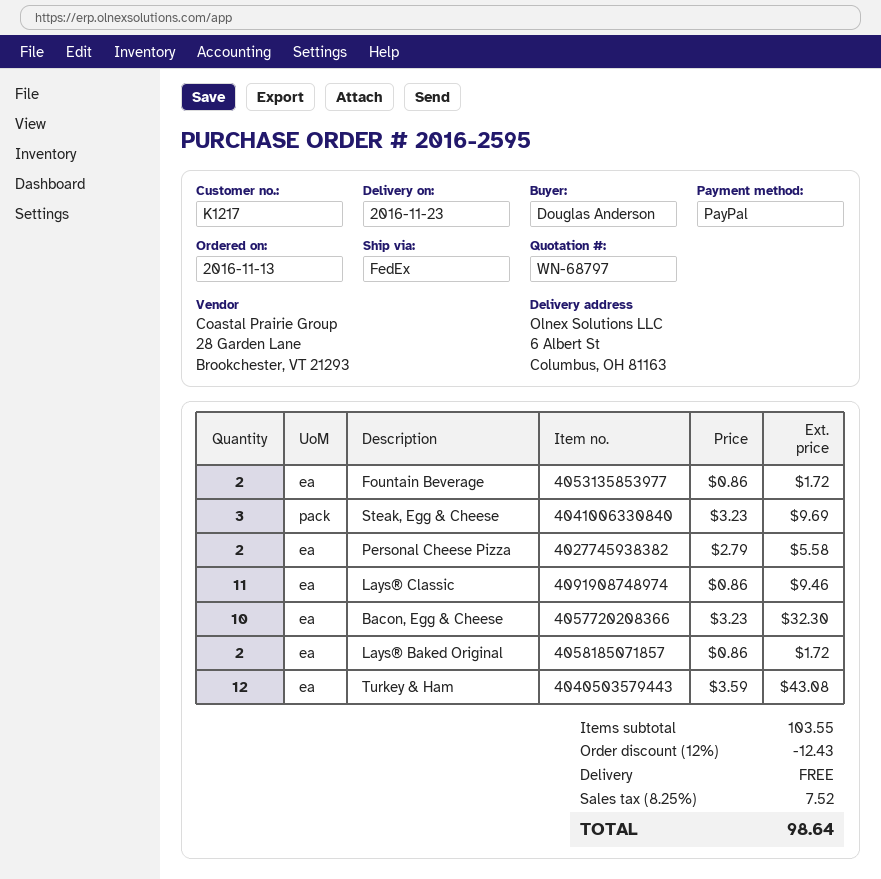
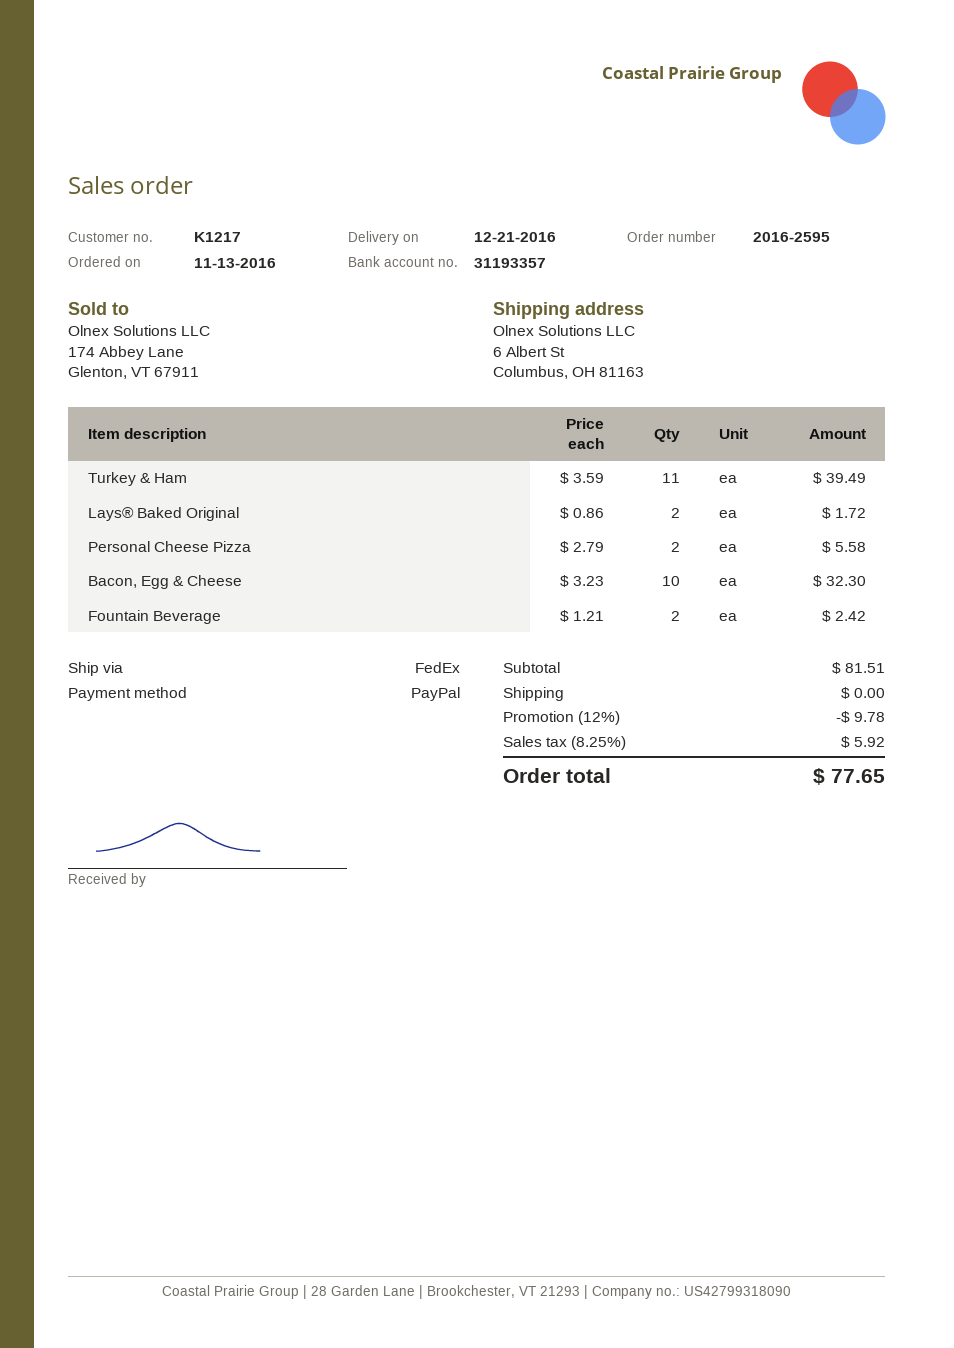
delivery date: 2016-11-23 -> 2016-12-21
Fountain Beverage: 2 x 0.86 = 1.72 -> 2 x 1.21 = 2.42
Steak, Egg & Cheese: 3 x 3.23 = 9.69 -> none
Lays® Classic: 11 x 0.86 = 9.46 -> none
Turkey & Ham: 12 x 3.59 = 43.08 -> 11 x 3.59 = 39.49
subtotal: 103.55 -> 81.51
discount: 12% = 12.43 -> 12% = 9.78
tax: 8.25% = 7.52 -> 8.25% = 5.92
total: 98.64 -> 77.65

